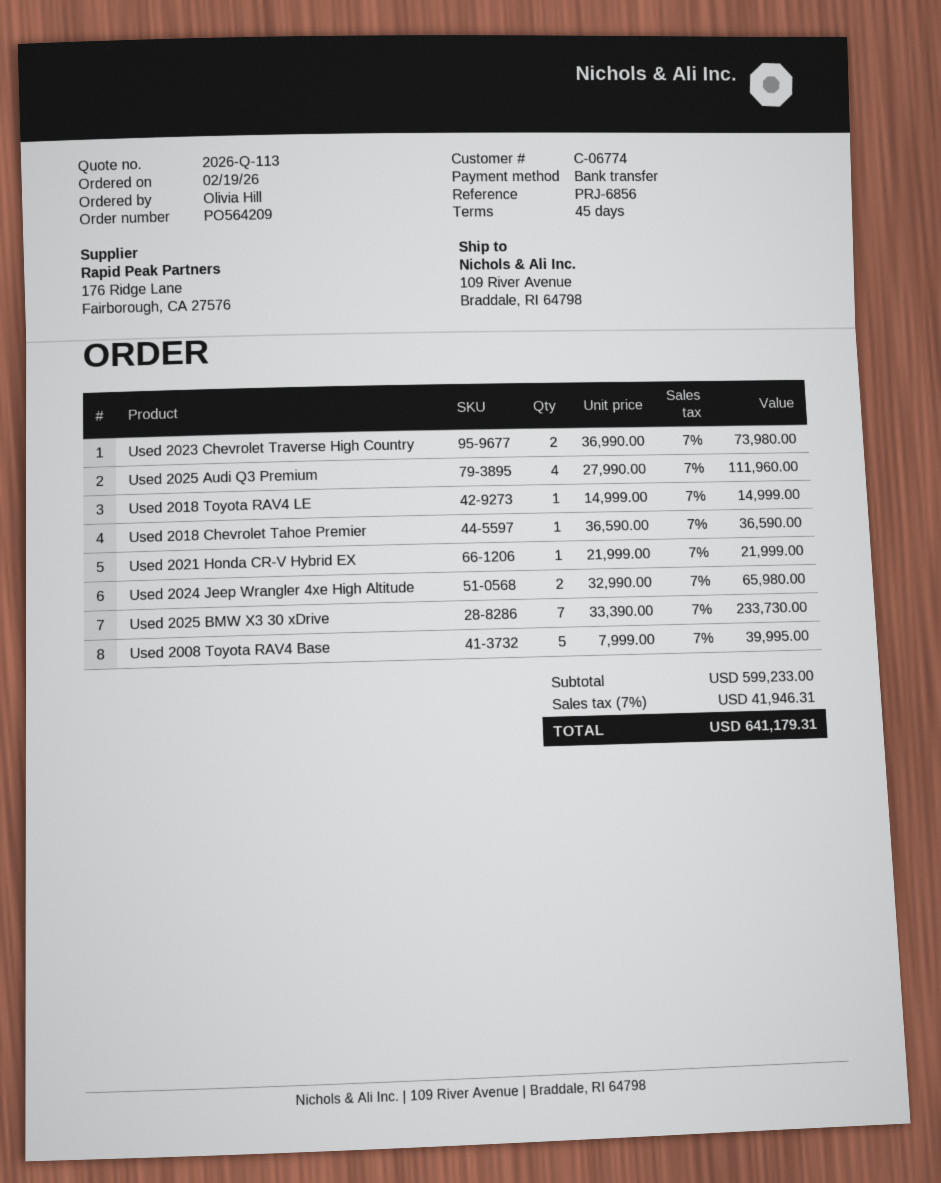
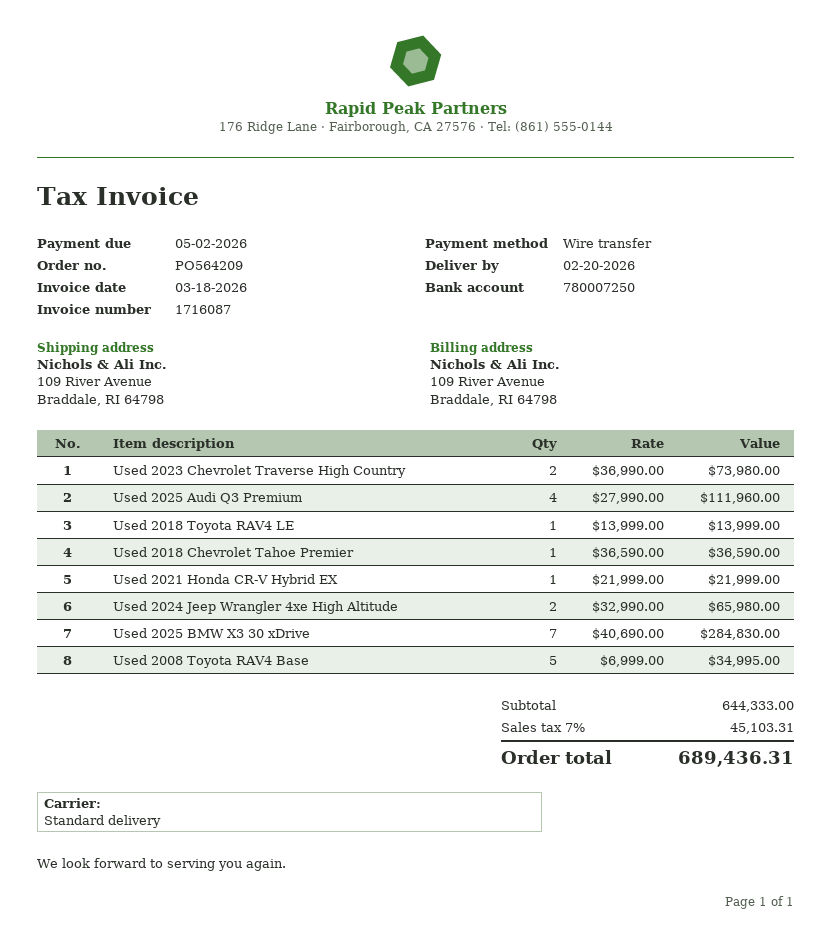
Used 2018 Toyota RAV4 LE: 1 x 14999.00 = 14999.00 -> 1 x 13999.00 = 13999.00
Used 2025 BMW X3 30 xDrive: 7 x 33390.00 = 233730.00 -> 7 x 40690.00 = 284830.00
Used 2008 Toyota RAV4 Base: 5 x 7999.00 = 39995.00 -> 5 x 6999.00 = 34995.00
subtotal: 599233.00 -> 644333.00
tax: 7% = 41946.31 -> 7% = 45103.31
total: 641179.31 -> 689436.31

